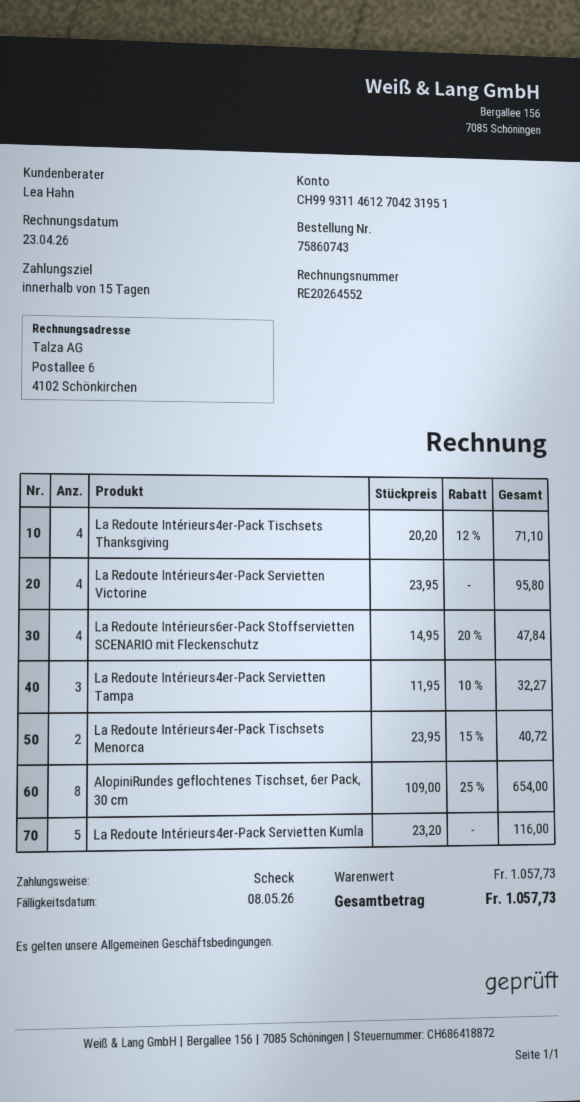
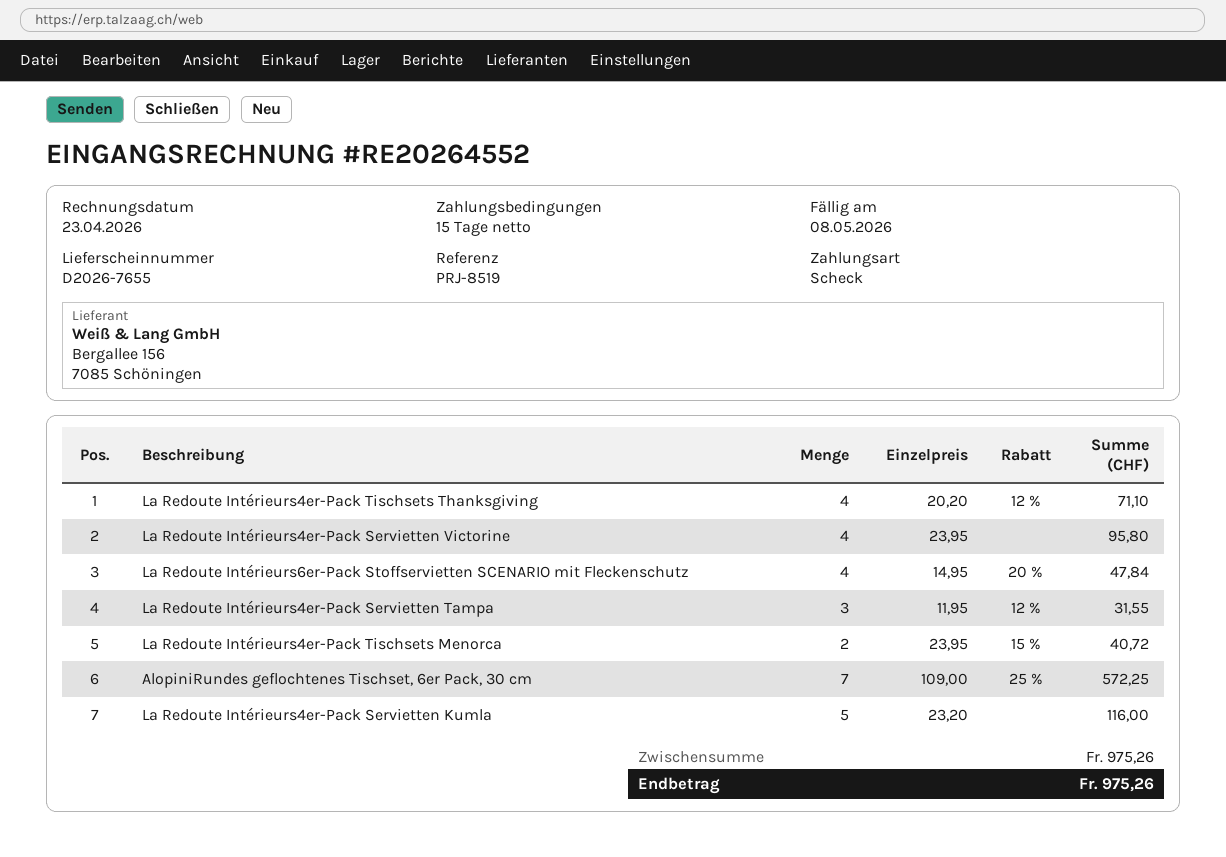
La Redoute Intérieurs4er-Pack Servietten Tampa: 3 x 11.95 - 10% = 32.27 -> 3 x 11.95 - 12% = 31.55
AlopiniRundes geflochtenes Tischset, 6er Pack, 30 cm: 8 x 109.00 - 25% = 654.00 -> 7 x 109.00 - 25% = 572.25
subtotal: 1057.73 -> 975.26
total: 1057.73 -> 975.26

